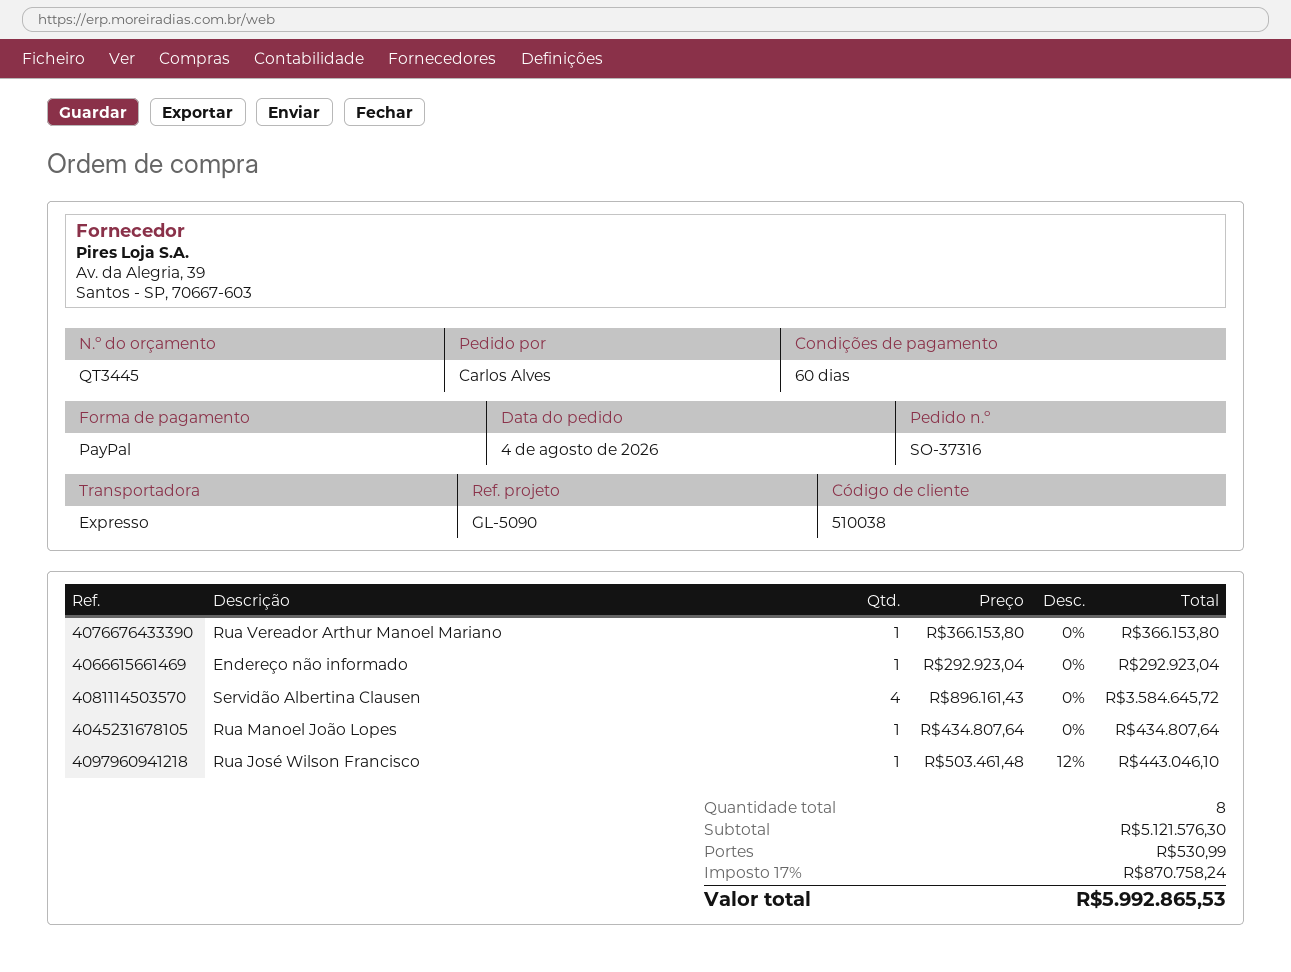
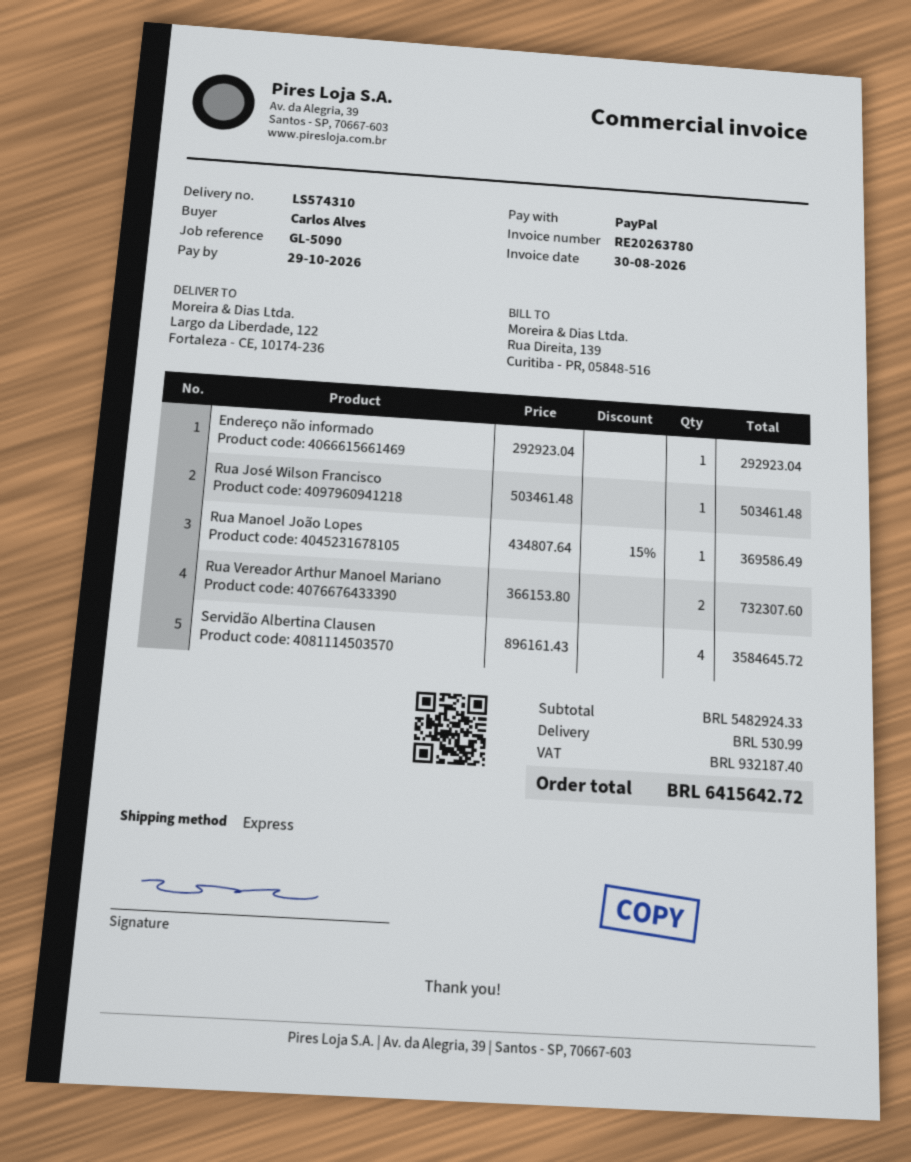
Rua Vereador Arthur Manoel Mariano: 1 x 366153.80 = 366153.80 -> 2 x 366153.80 = 732307.60
Rua Manoel João Lopes: 1 x 434807.64 = 434807.64 -> 1 x 434807.64 - 15% = 369586.49
Rua José Wilson Francisco: 1 x 503461.48 - 12% = 443046.10 -> 1 x 503461.48 = 503461.48
subtotal: 5121576.30 -> 5482924.33
tax: 870758.24 -> 932187.40
total: 5992865.53 -> 6415642.72

